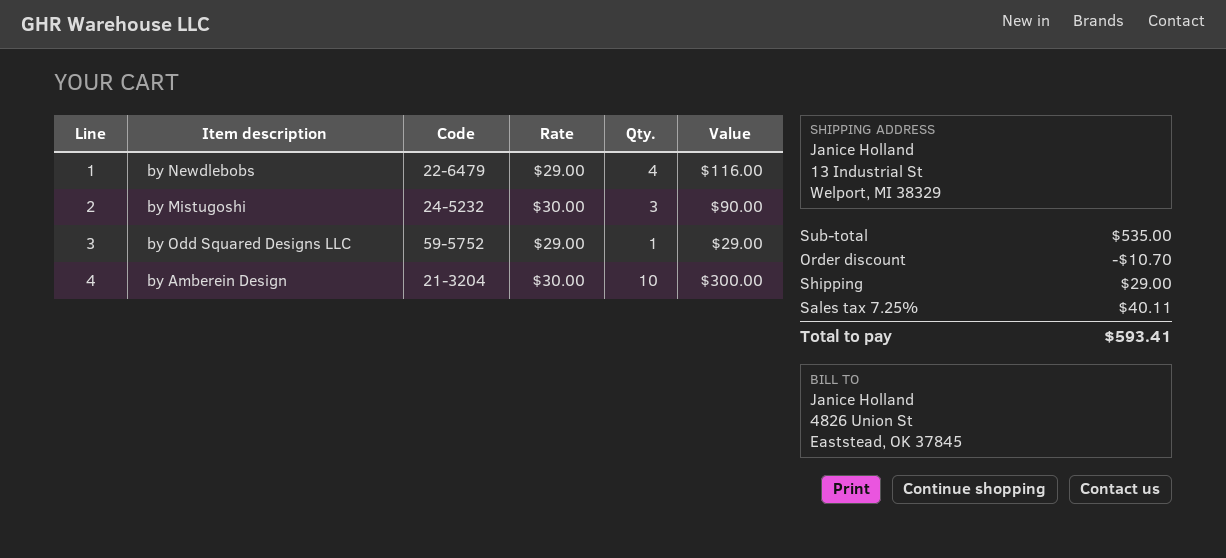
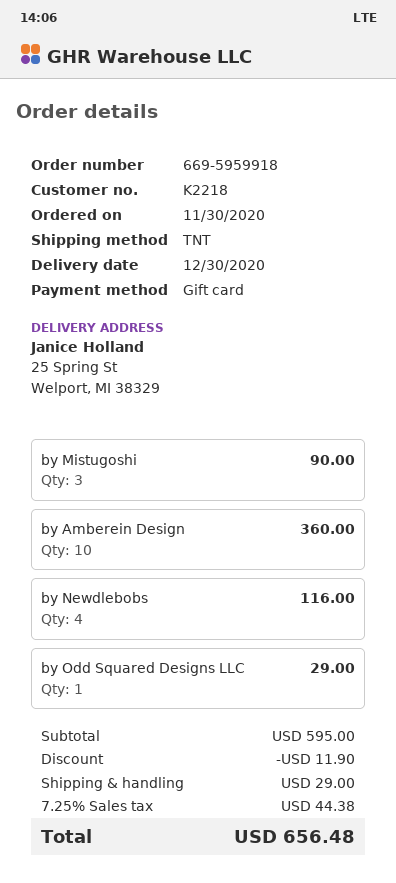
ship to: 13 Industrial St, Welport, MI 38329 -> 25 Spring St, Welport, MI 38329
by Amberein Design: 10 for 300.00 -> 10 for 360.00
subtotal: 535.00 -> 595.00
discount: 10.70 -> 11.90
tax: 7.25% = 40.11 -> 7.25% = 44.38
total: 593.41 -> 656.48

